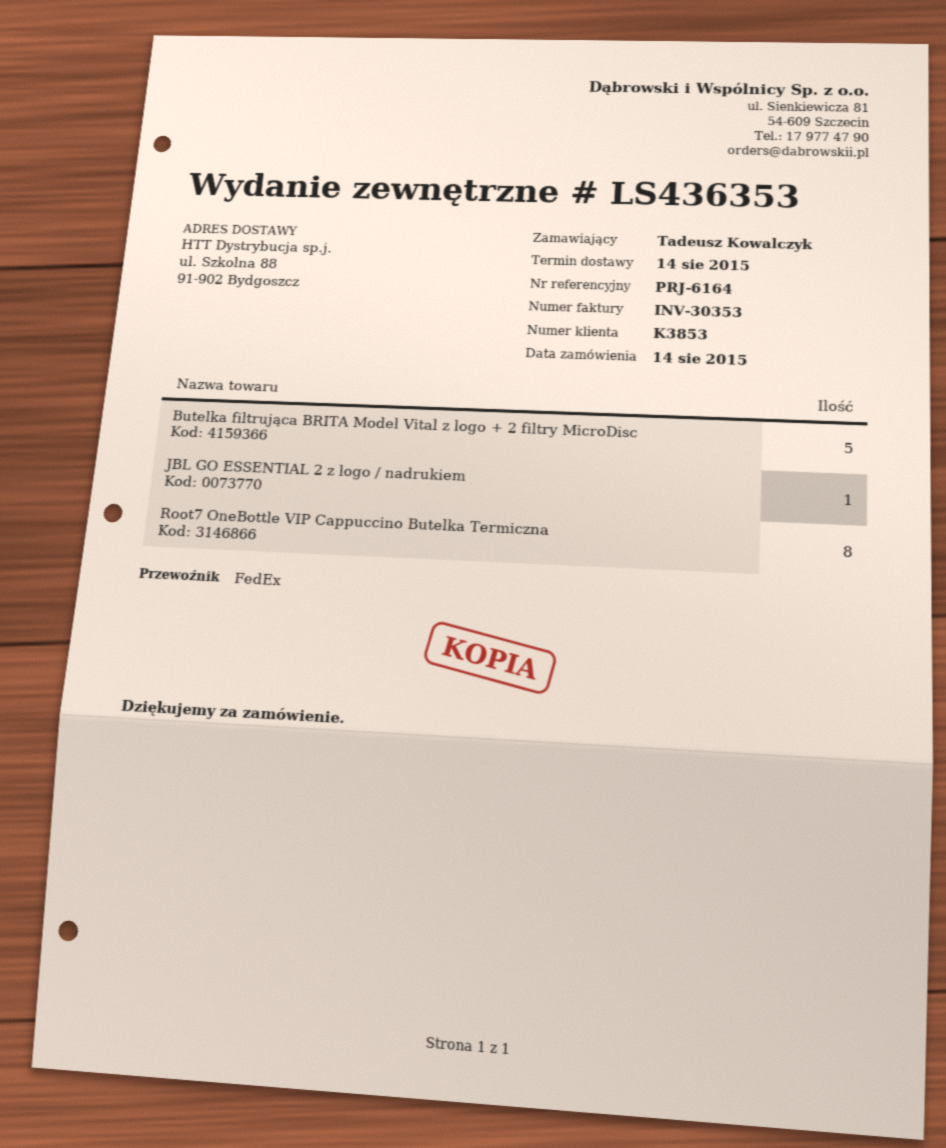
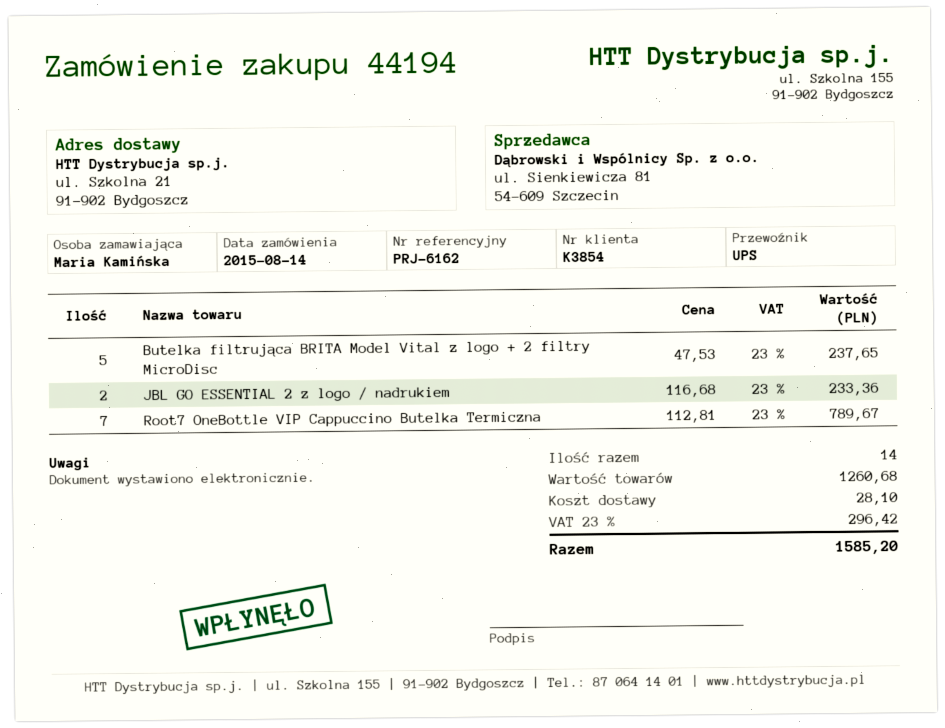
customer number: K3853 -> K3854
reference: PRJ-6164 -> PRJ-6162
ordered by: Tadeusz Kowalczyk -> Maria Kamińska
shipping method: FedEx -> UPS
ship to: ul. Szkolna 88, 91-902 Bydgoszcz -> ul. Szkolna 21, 91-902 Bydgoszcz
JBL GO ESSENTIAL 2 z logo / nadrukiem: 1 -> 2
Root7 OneBottle VIP Cappuccino Butelka Termiczna: 8 -> 7

